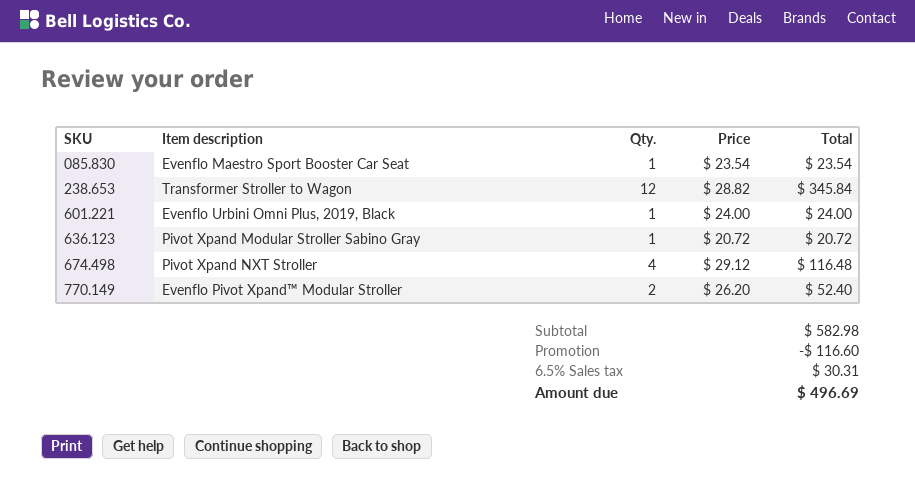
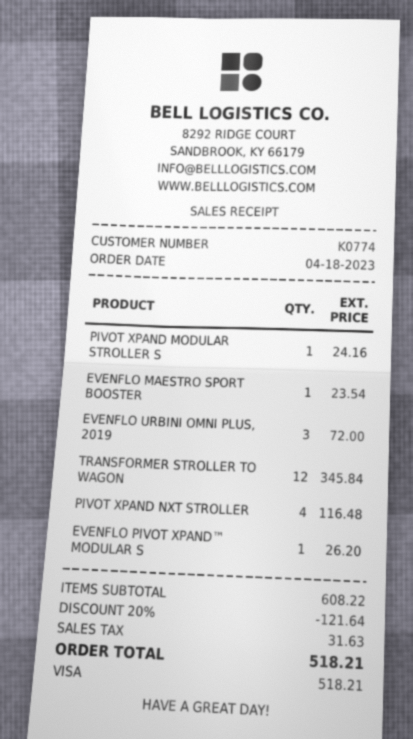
Evenflo Urbini Omni Plus, 2019, Black: 1 for 24.00 -> 3 for 72.00
Pivot Xpand Modular Stroller Sabino Gray: 1 for 20.72 -> 1 for 24.16
Evenflo Pivot Xpand™ Modular Stroller: 2 for 52.40 -> 1 for 26.20
subtotal: 582.98 -> 608.22
discount: 116.60 -> 121.64
tax: 30.31 -> 31.63
total: 496.69 -> 518.21

